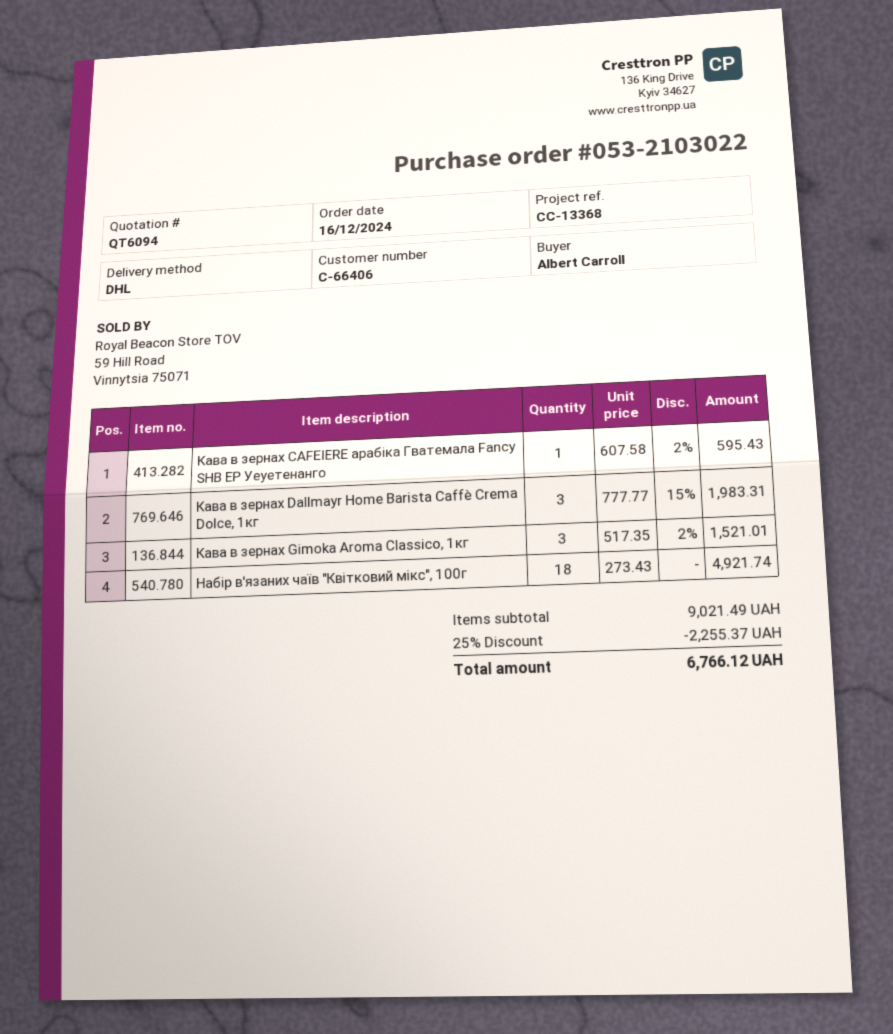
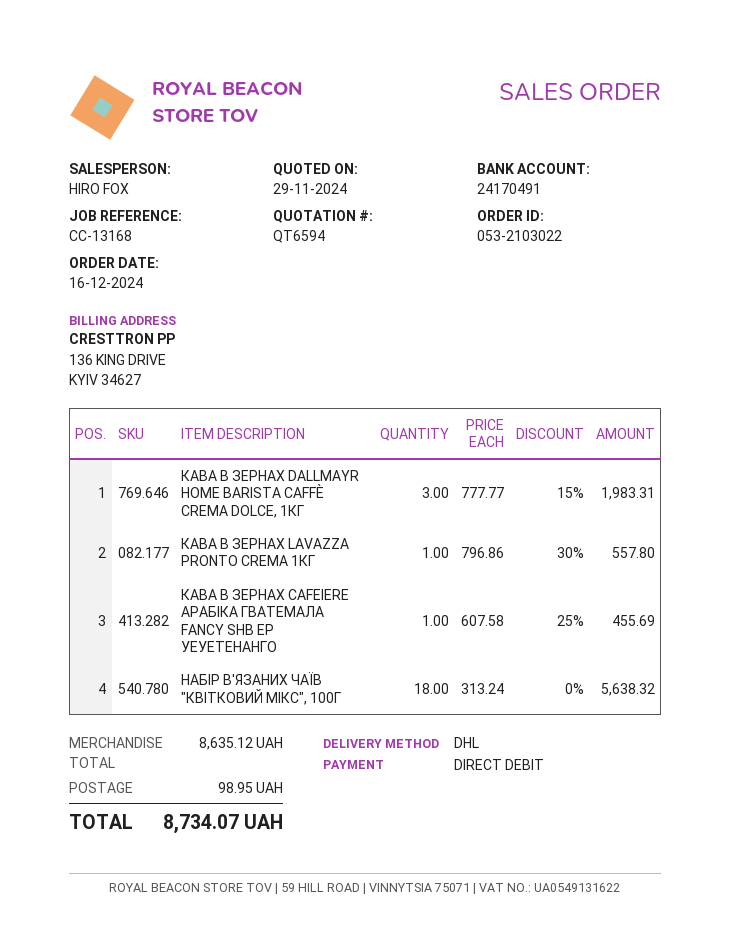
quote number: QT6094 -> QT6594
reference: CC-13368 -> CC-13168
Кава в зернах CAFEIERE арабіка Гватемала Fancy SHB EP Уеуетенанго: 1 x 607.58 - 2% = 595.43 -> 1 x 607.58 - 25% = 455.69
Кава в зернах Gimoka Aroma Classico, 1кг: 3 x 517.35 - 2% = 1521.01 -> none
Набір в'язаних чаїв "Квітковий мікс", 100г: 18 x 273.43 = 4921.74 -> 18 x 313.24 = 5638.32
КАВА В ЗЕРНАХ LAVAZZA PRONTO CREMA 1КГ: none -> 1 x 796.86 - 30% = 557.80
subtotal: 9021.49 -> 8635.12
discount: 25% = 2255.37 -> none
shipping: none -> 98.95
total: 6766.12 -> 8734.07

